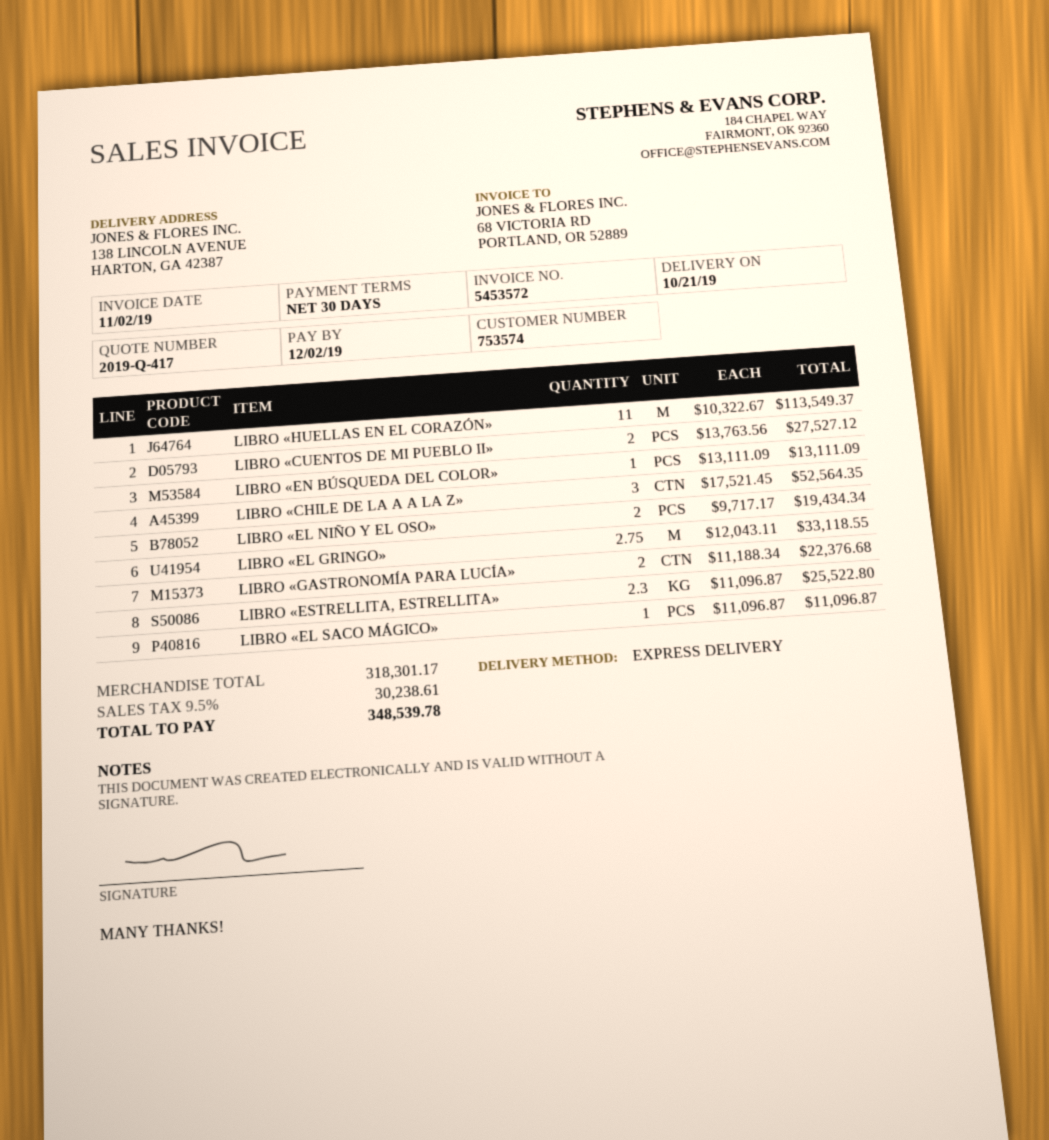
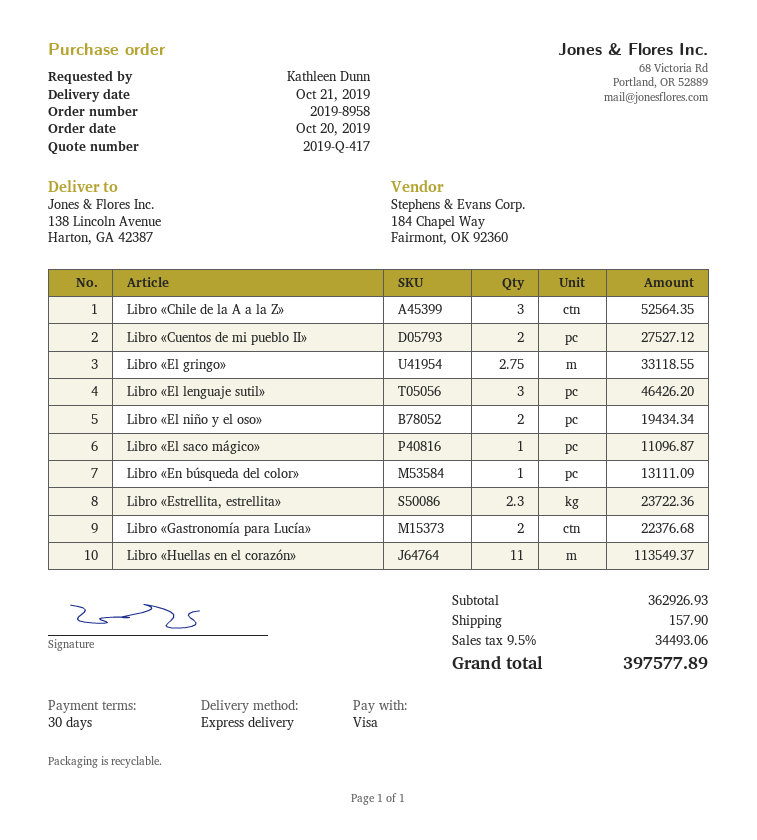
LIBRO «ESTRELLITA, ESTRELLITA»: 2.3 for 25522.80 -> 2.3 for 23722.36
Libro «El lenguaje sutil»: none -> 3 for 46426.20
subtotal: 318301.17 -> 362926.93
shipping: none -> 157.90
tax: 9.5% = 30238.61 -> 9.5% = 34493.06
total: 348539.78 -> 397577.89

